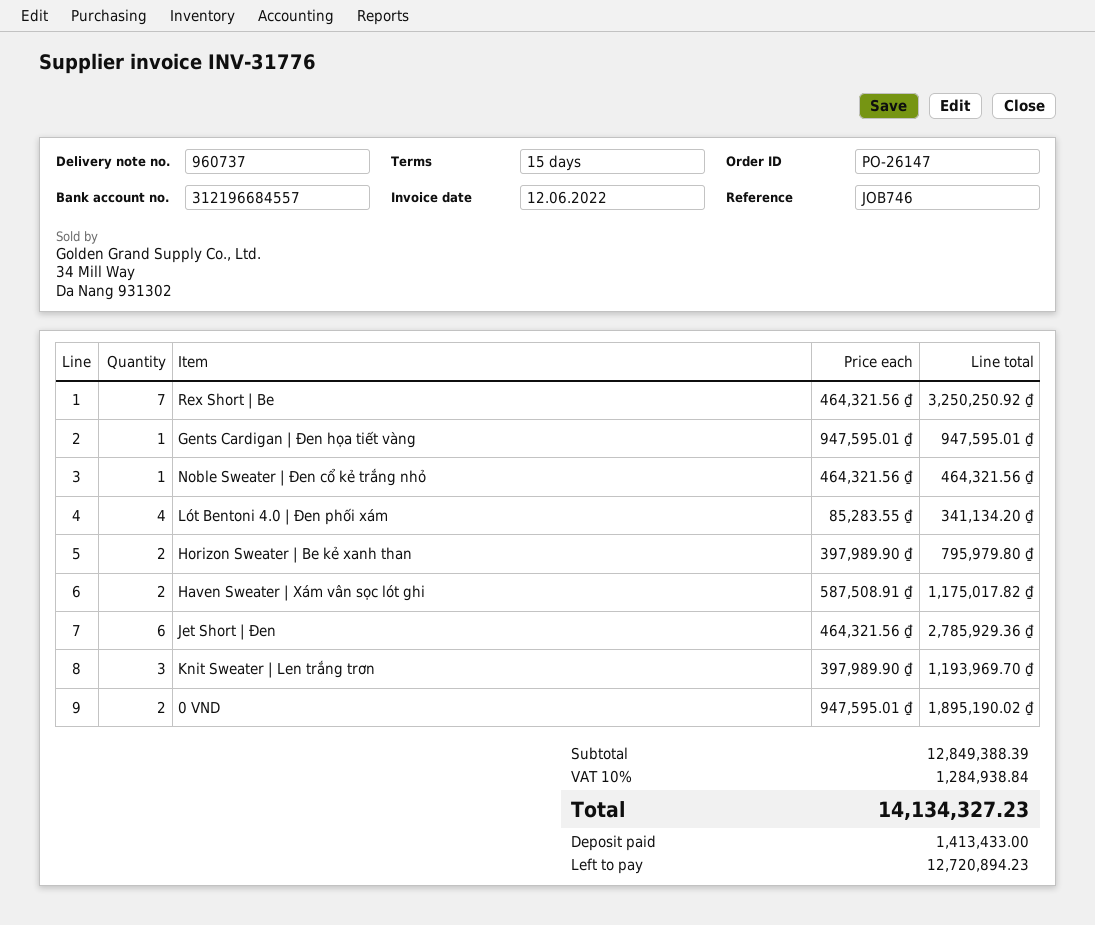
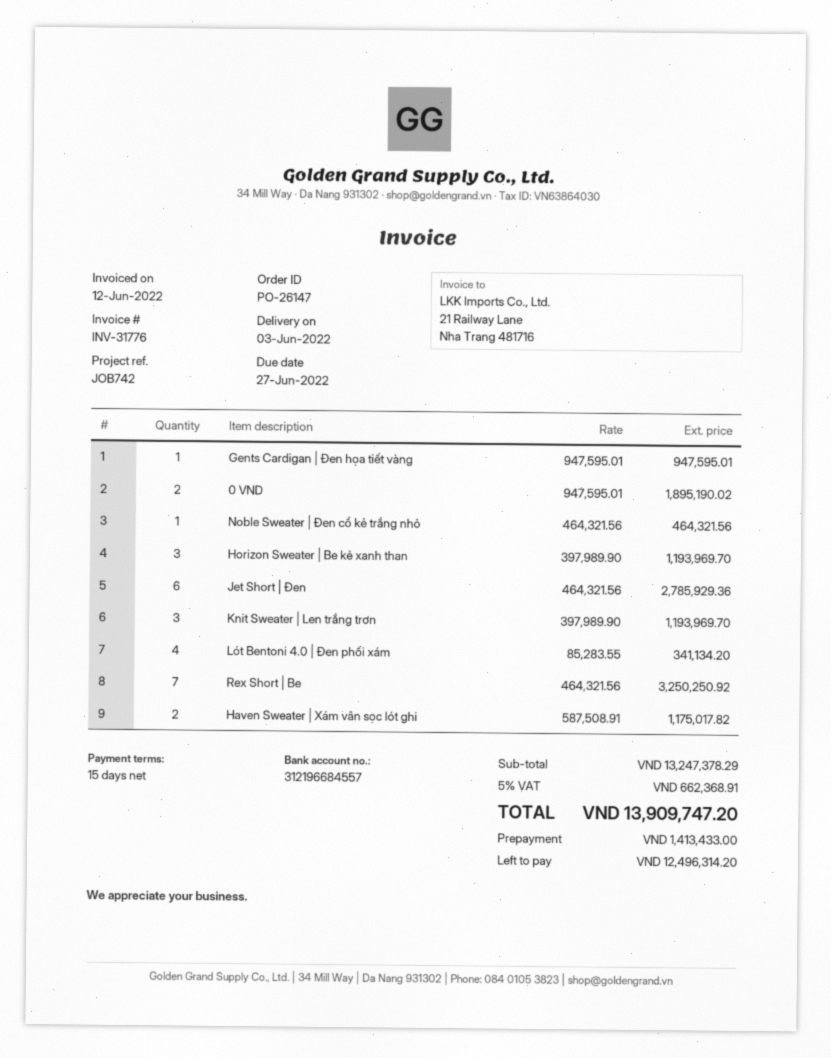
reference: JOB746 -> JOB742
Horizon Sweater | Be kẻ xanh than: 2 x 397989.90 = 795979.80 -> 3 x 397989.90 = 1193969.70
subtotal: 12849388.39 -> 13247378.29
tax: 10% = 1284938.84 -> 5% = 662368.91
total: 14134327.23 -> 13909747.20
balance: 12720894.23 -> 12496314.20

